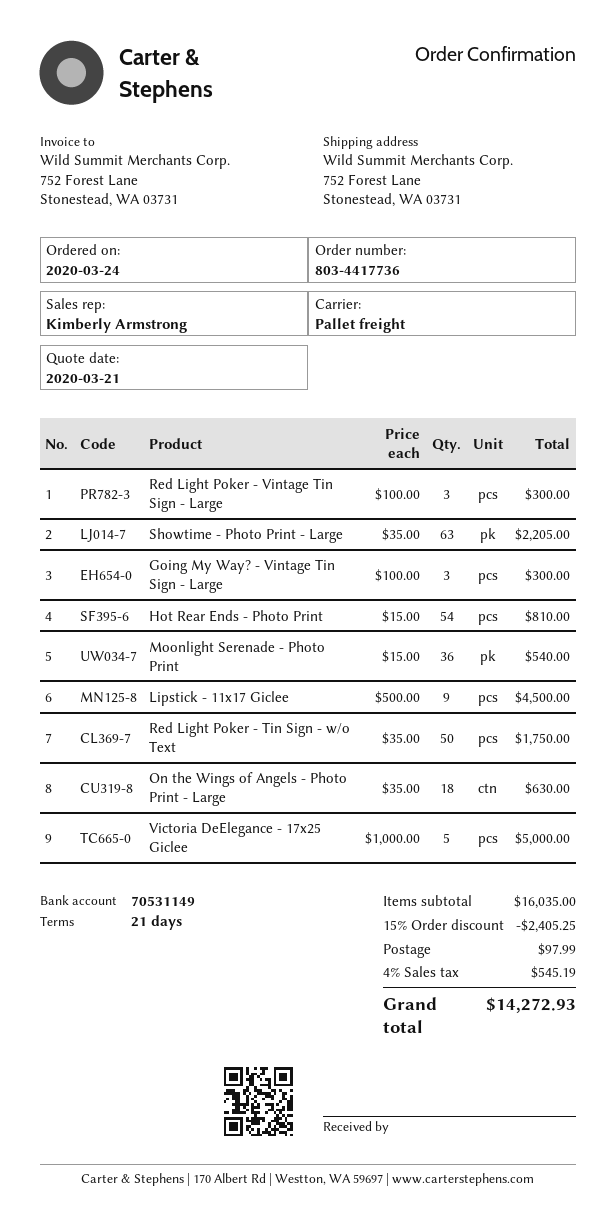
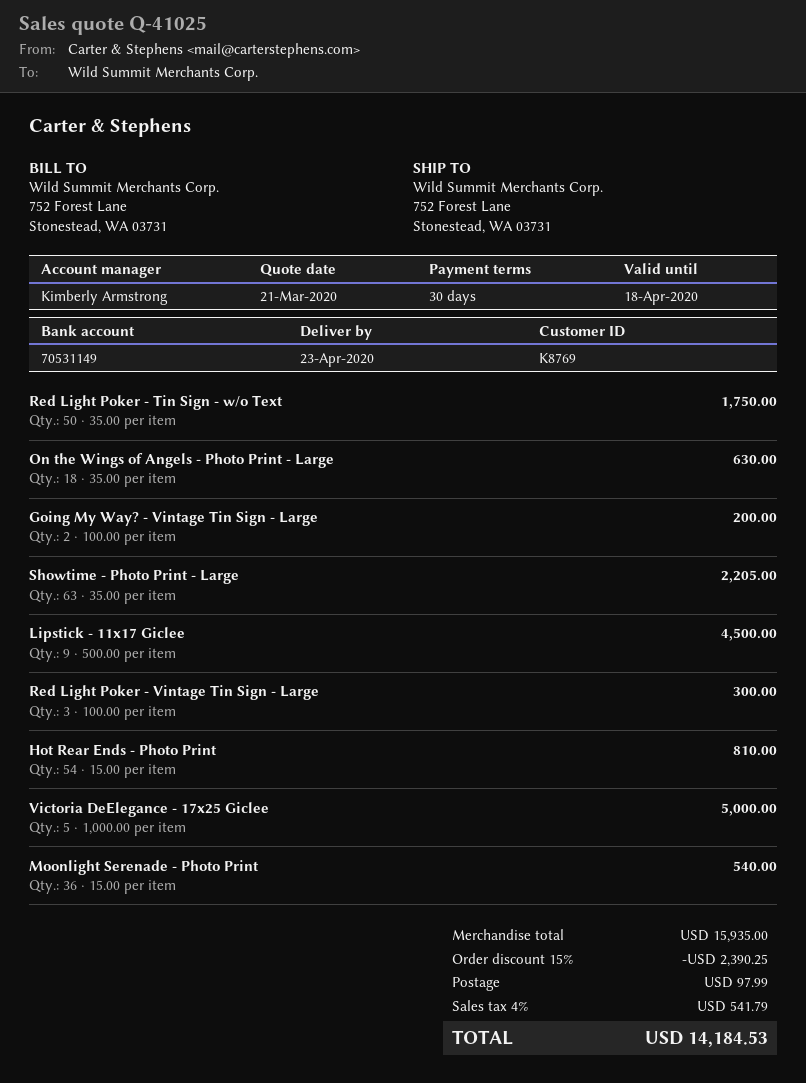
payment terms: 21 days -> 30 days
Going My Way? - Vintage Tin Sign - Large: 3 x 100.00 = 300.00 -> 2 x 100.00 = 200.00
subtotal: 16035.00 -> 15935.00
discount: 15% = 2405.25 -> 15% = 2390.25
tax: 4% = 545.19 -> 4% = 541.79
total: 14272.93 -> 14184.53

